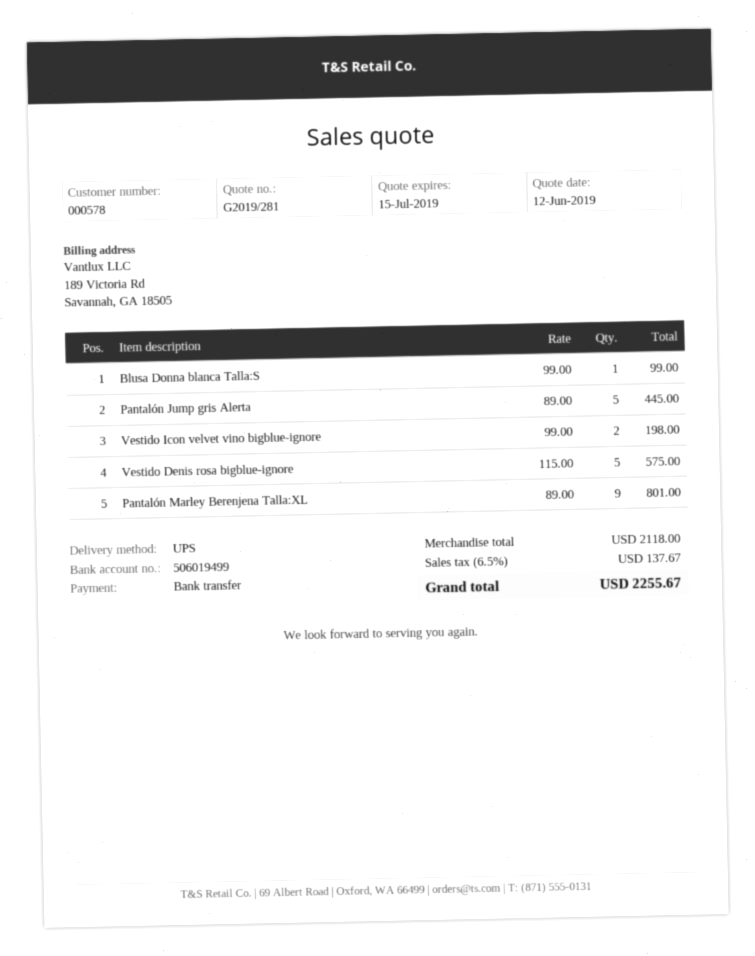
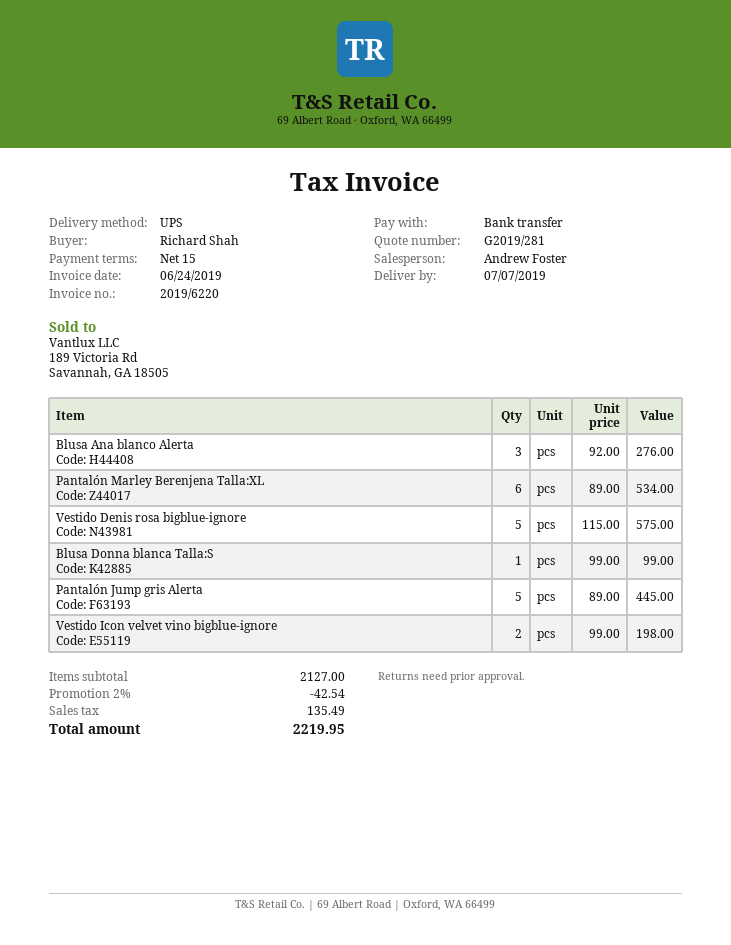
Pantalón Marley Berenjena Talla:XL: 9 x 89.00 = 801.00 -> 6 x 89.00 = 534.00
Blusa Ana blanco Alerta: none -> 3 x 92.00 = 276.00
subtotal: 2118.00 -> 2127.00
discount: none -> 2% = 42.54
tax: 137.67 -> 135.49
total: 2255.67 -> 2219.95

